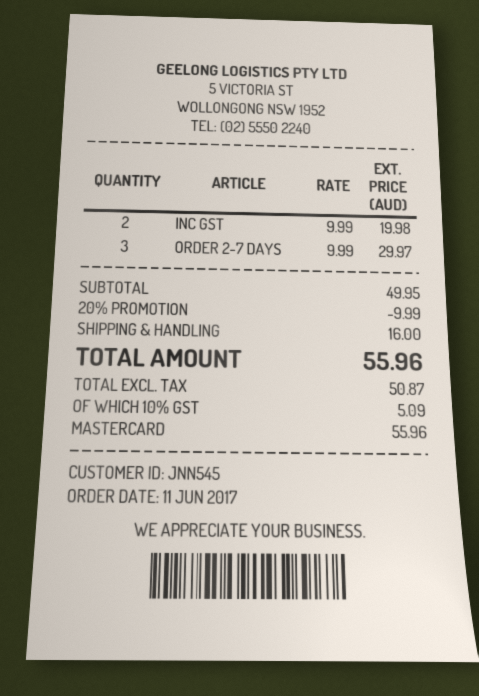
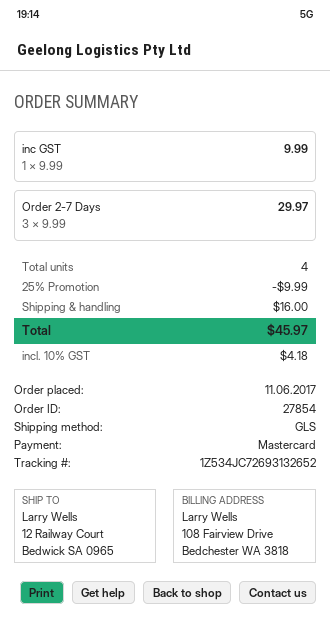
INC GST: 2 x 9.99 = 19.98 -> 1 x 9.99 = 9.99
discount: 20% = 9.99 -> 25% = 9.99
tax: 10% = 5.09 -> 10% = 4.18
total: 55.96 -> 45.97

